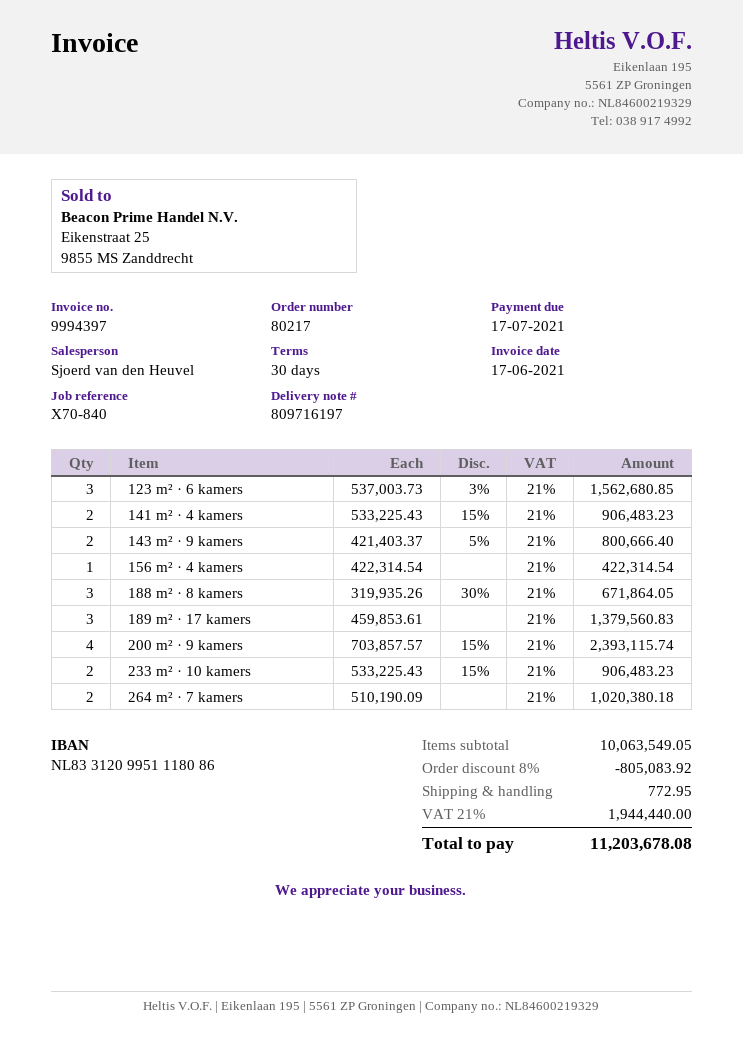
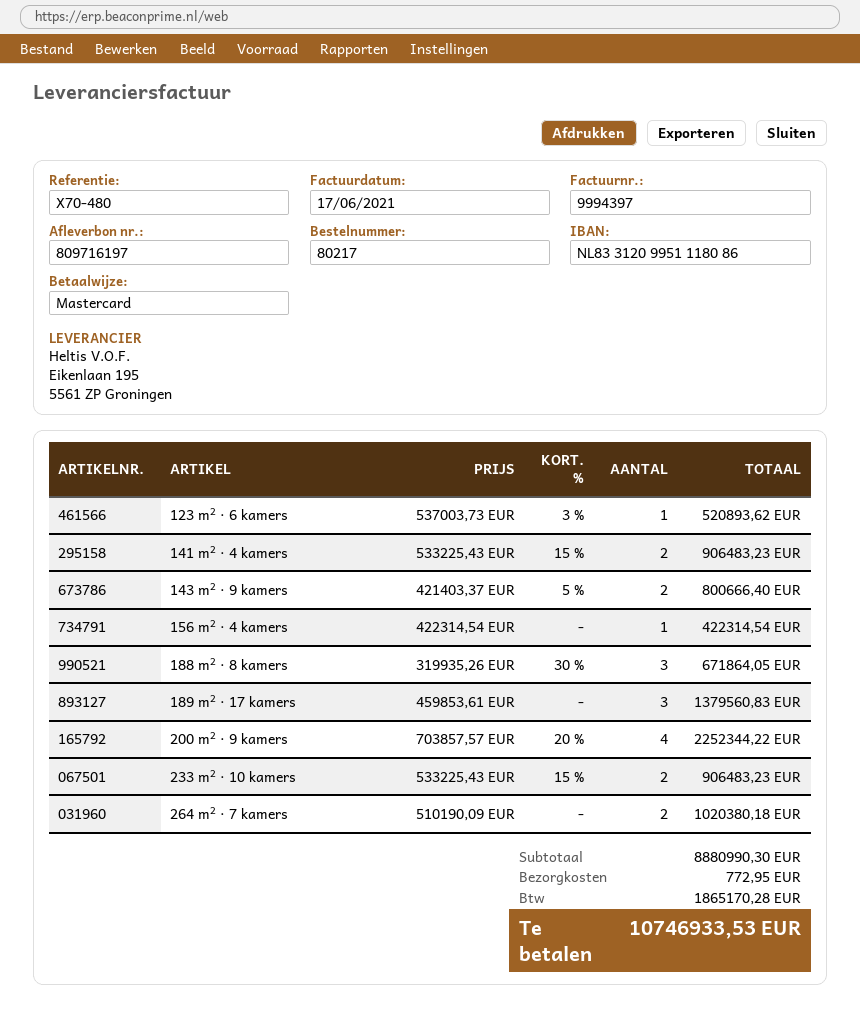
reference: X70-840 -> X70-480
123 m² · 6 kamers: 3 x 537003.73 - 3% = 1562680.85 -> 1 x 537003.73 - 3% = 520893.62
200 m² · 9 kamers: 4 x 703857.57 - 15% = 2393115.74 -> 4 x 703857.57 - 20% = 2252344.22
subtotal: 10063549.05 -> 8880990.30
discount: 8% = 805083.92 -> none
tax: 1944440.00 -> 1865170.28
total: 11203678.08 -> 10746933.53

